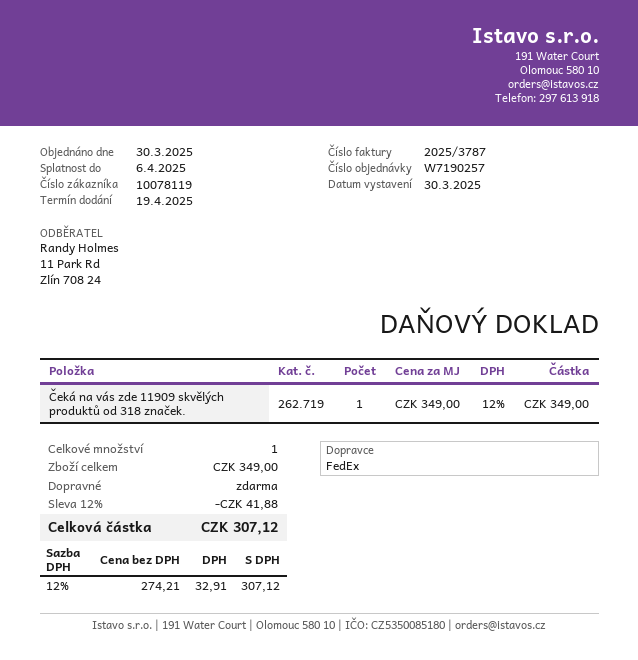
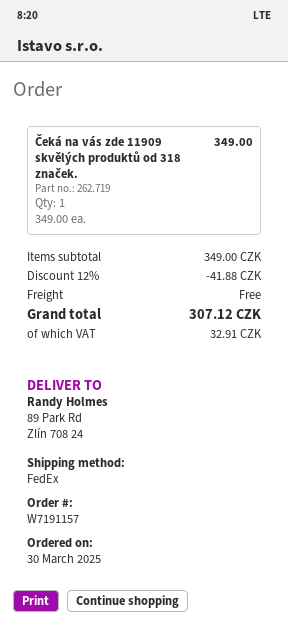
order number: W7190257 -> W7191157

